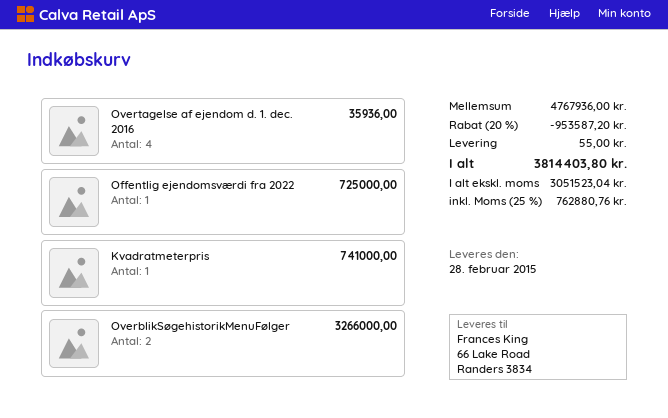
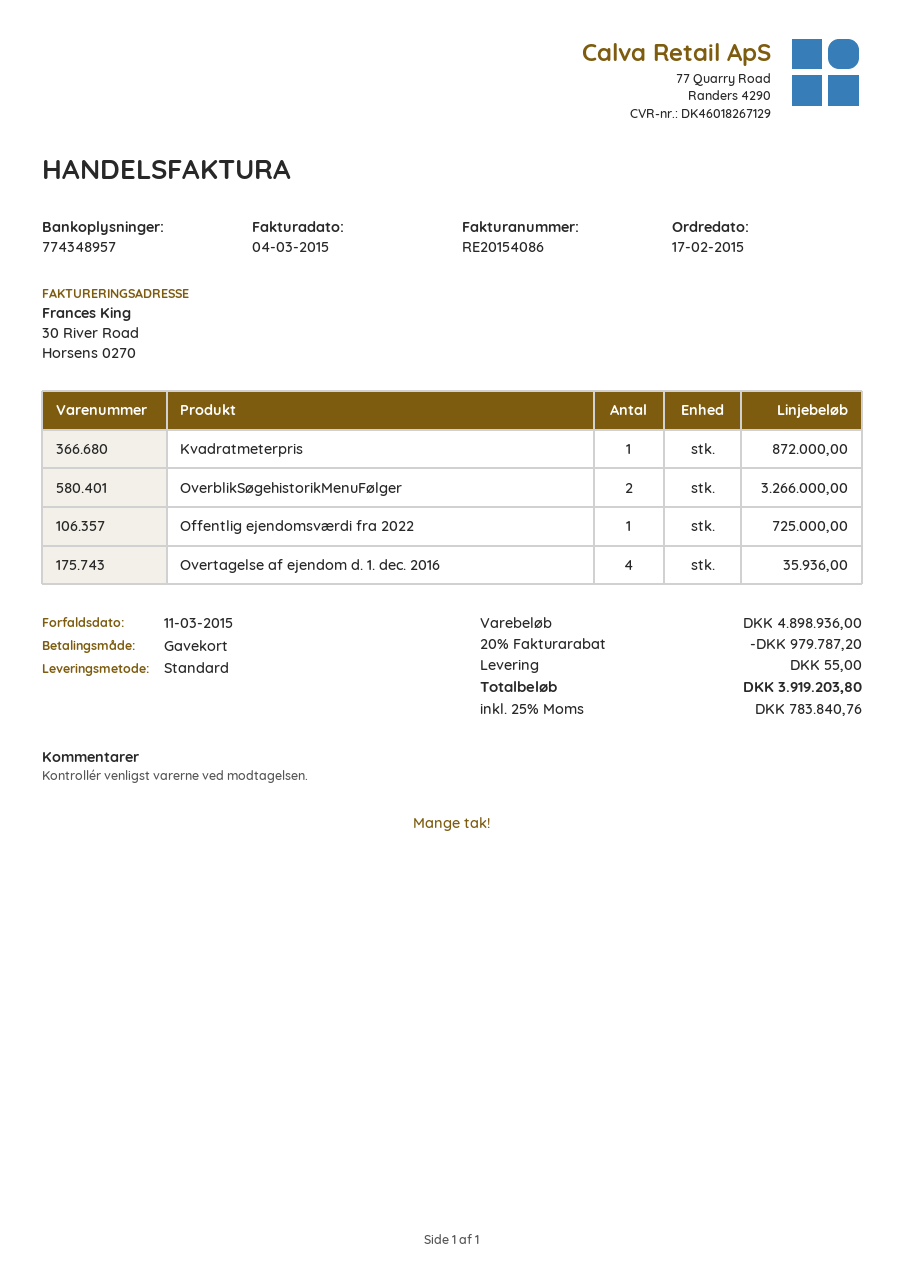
Kvadratmeterpris: 1 for 741000.00 -> 1 for 872000.00
subtotal: 4767936.00 -> 4898936.00
discount: 20% = 953587.20 -> 20% = 979787.20
tax: 25% = 762880.76 -> 25% = 783840.76
total: 3814403.80 -> 3919203.80

